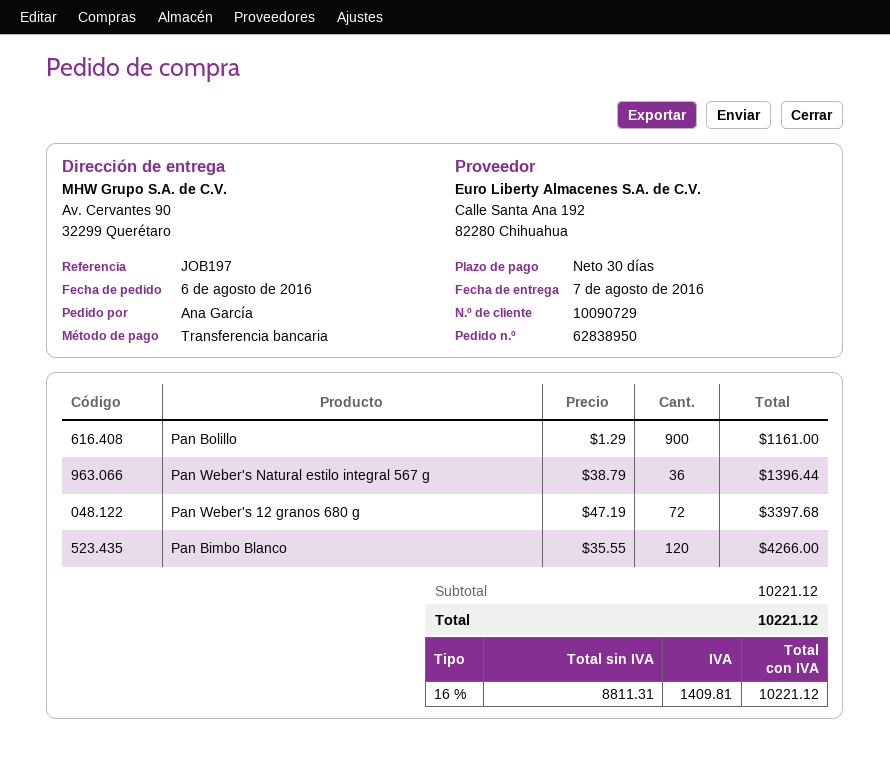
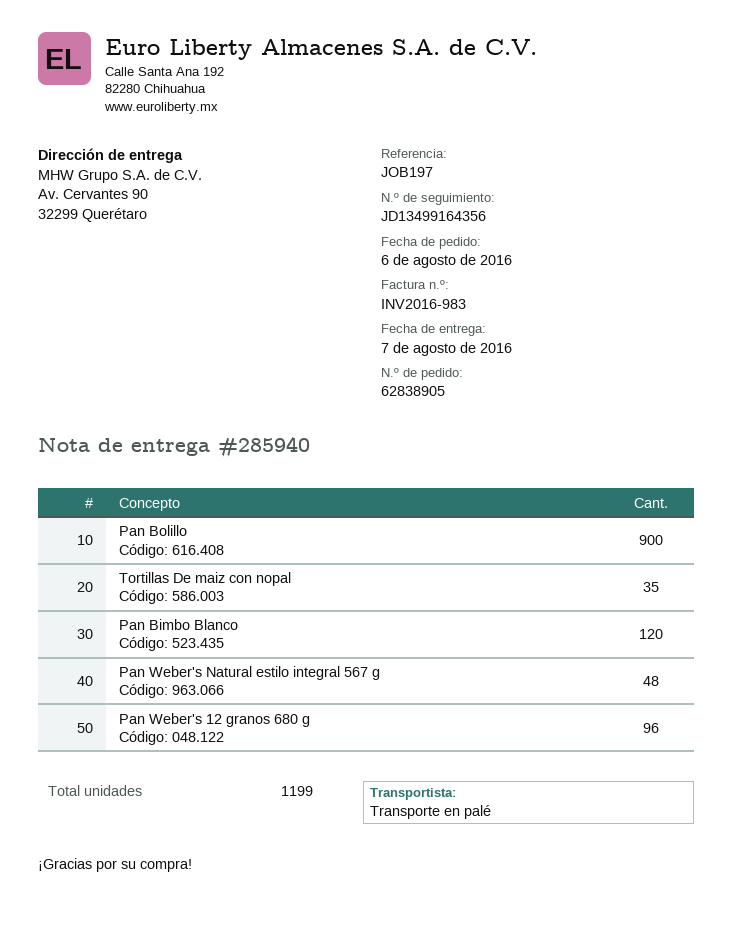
order number: 62838950 -> 62838905
Pan Weber's Natural estilo integral 567 g: 36 -> 48
Pan Weber's 12 granos 680 g: 72 -> 96
Tortillas De maiz con nopal: none -> 35

